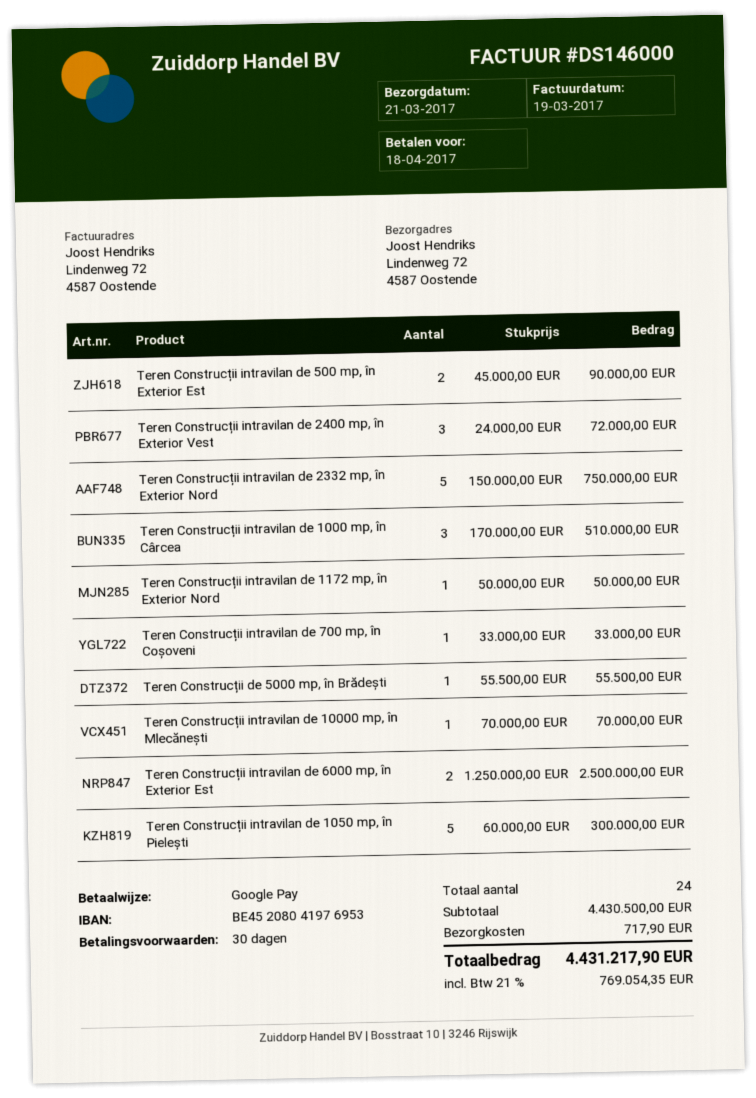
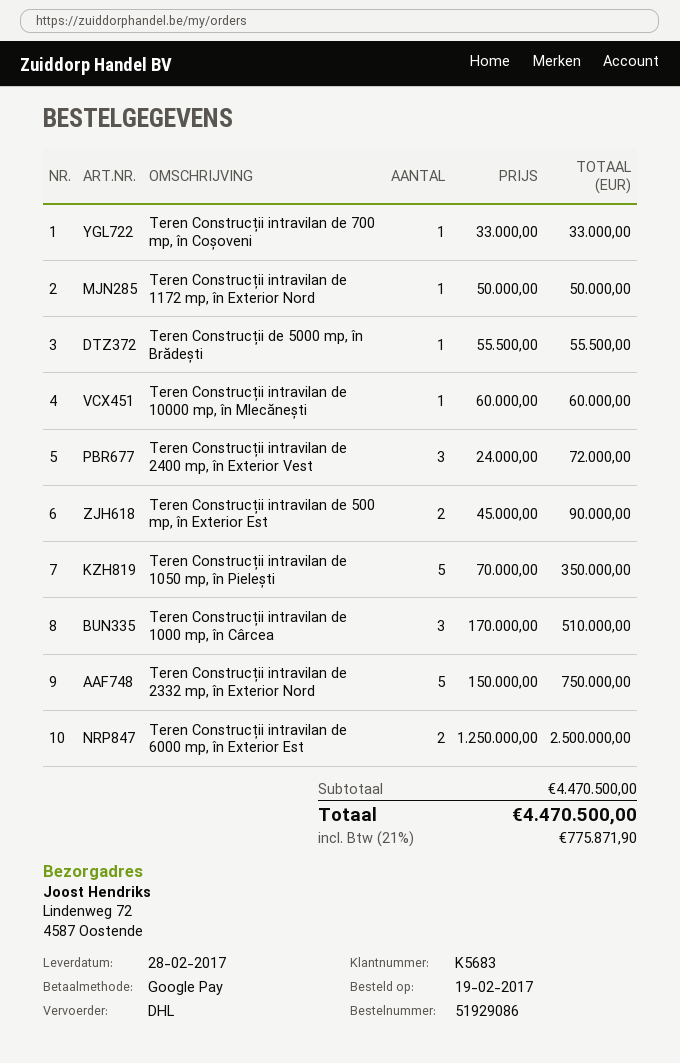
delivery date: 2017-03-21 -> 2017-02-28
Teren Construcții intravilan de 10000 mp, în Mlecănești: 1 x 70000.00 = 70000.00 -> 1 x 60000.00 = 60000.00
Teren Construcții intravilan de 1050 mp, în Pielești: 5 x 60000.00 = 300000.00 -> 5 x 70000.00 = 350000.00
subtotal: 4430500.00 -> 4470500.00
shipping: 717.90 -> none
tax: 21% = 769054.35 -> 21% = 775871.90
total: 4431217.90 -> 4470500.00

